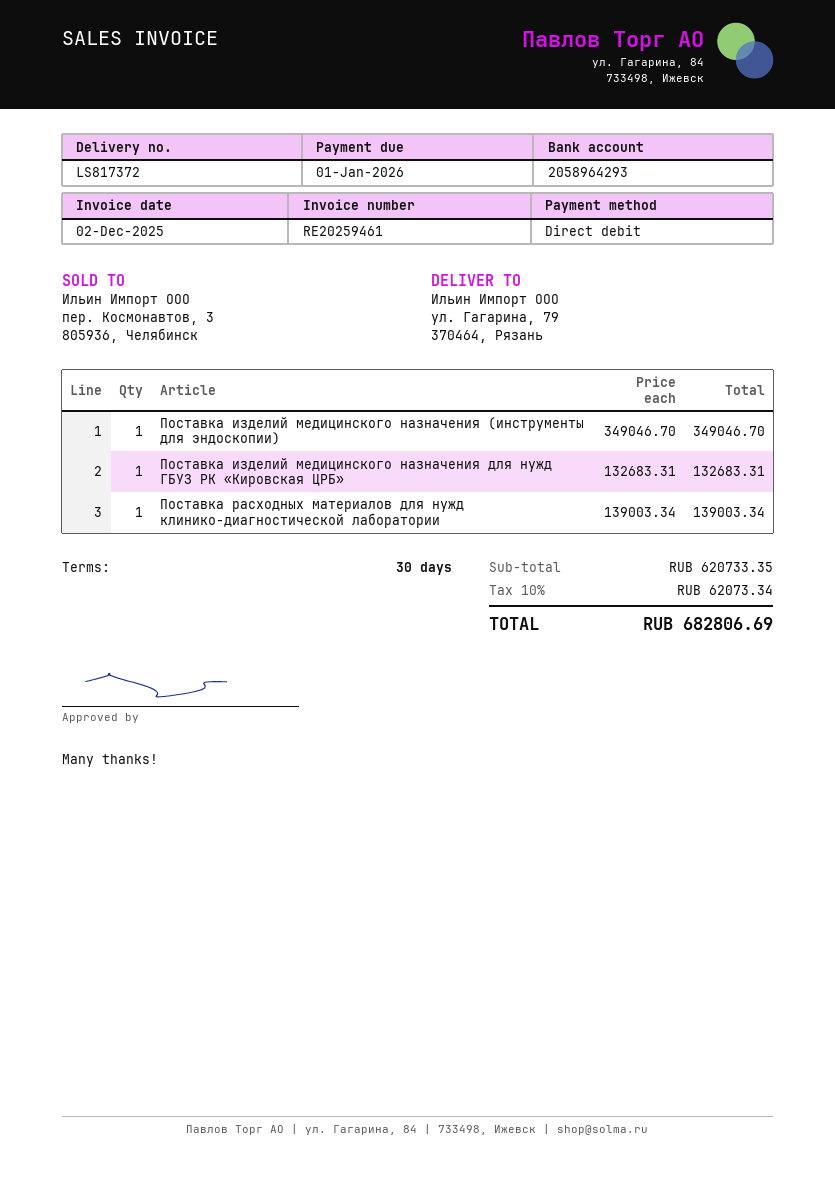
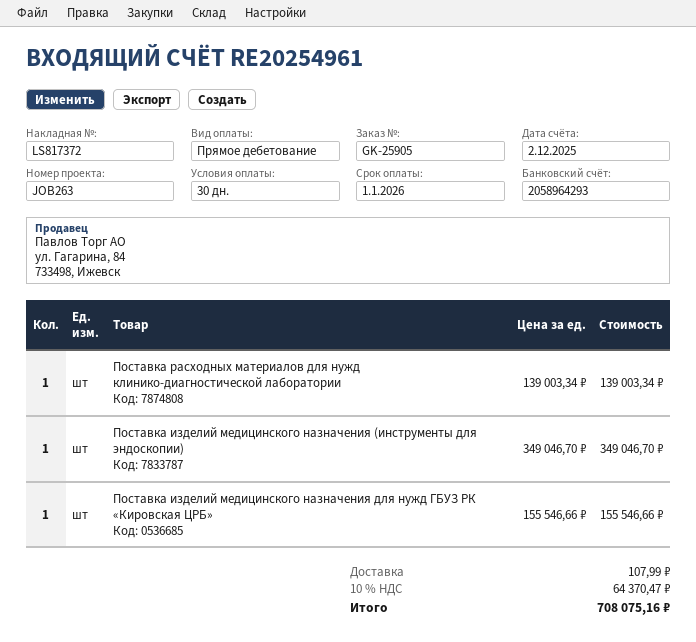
invoice number: RE20259461 -> RE20254961
Поставка изделий медицинского назначения для нужд ГБУЗ РК «Кировская ЦРБ»: 1 x 132683.31 = 132683.31 -> 1 x 155546.66 = 155546.66
shipping: none -> 107.99
tax: 10% = 62073.34 -> 10% = 64370.47
total: 682806.69 -> 708075.16

